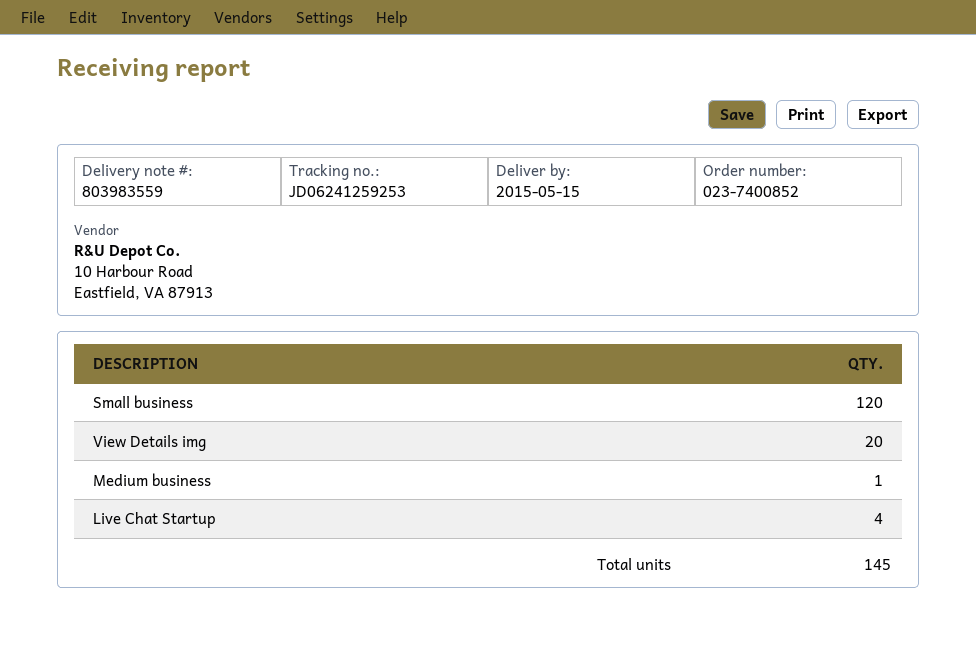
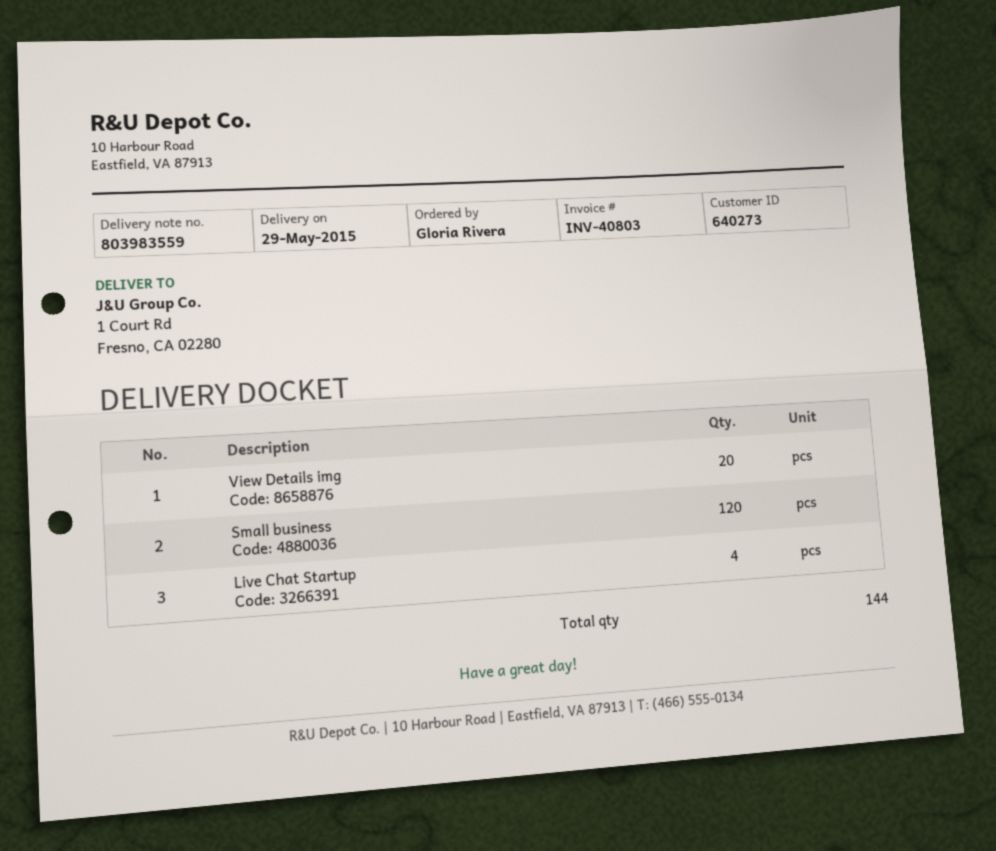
delivery date: 2015-05-15 -> 2015-05-29
Medium business: 1 -> none
total quantity: 145 -> 144

